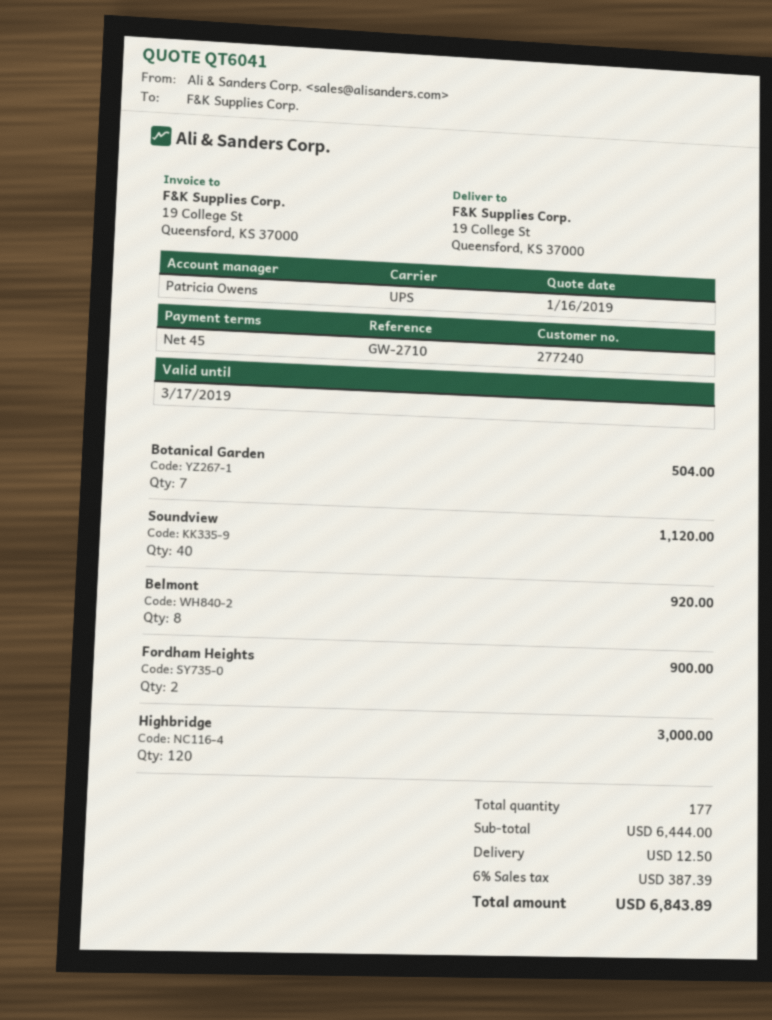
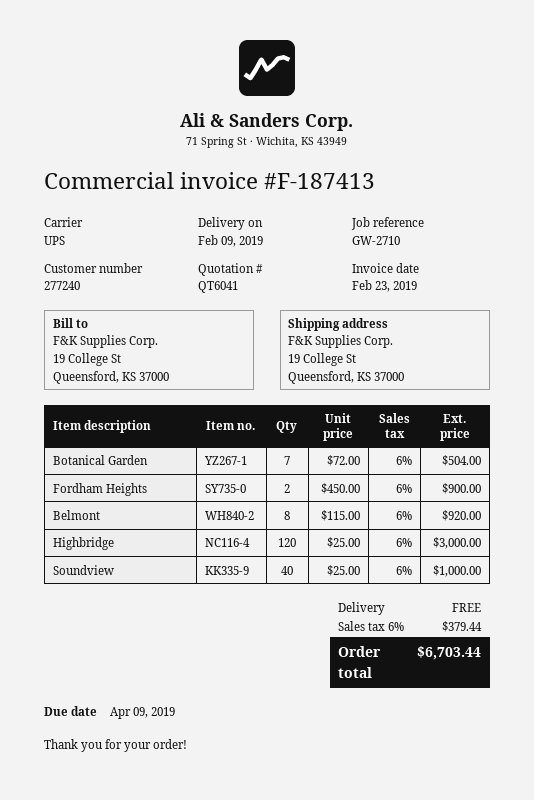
Soundview: 40 for 1120.00 -> 40 for 1000.00
shipping: 12.50 -> 0.00
tax: 6% = 387.39 -> 6% = 379.44
total: 6843.89 -> 6703.44

